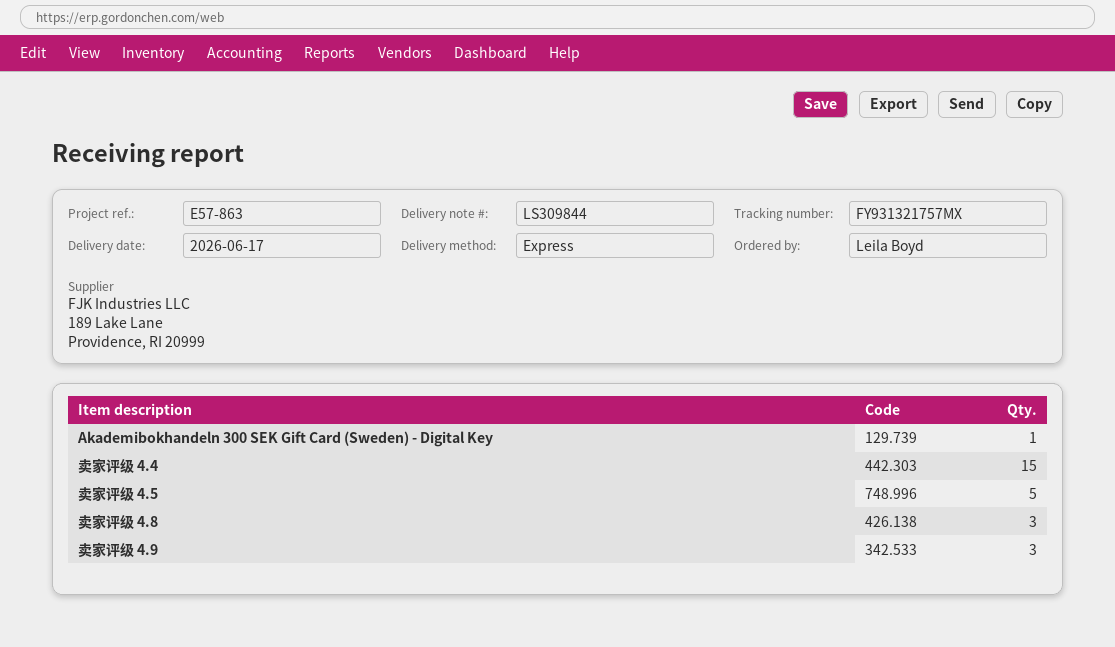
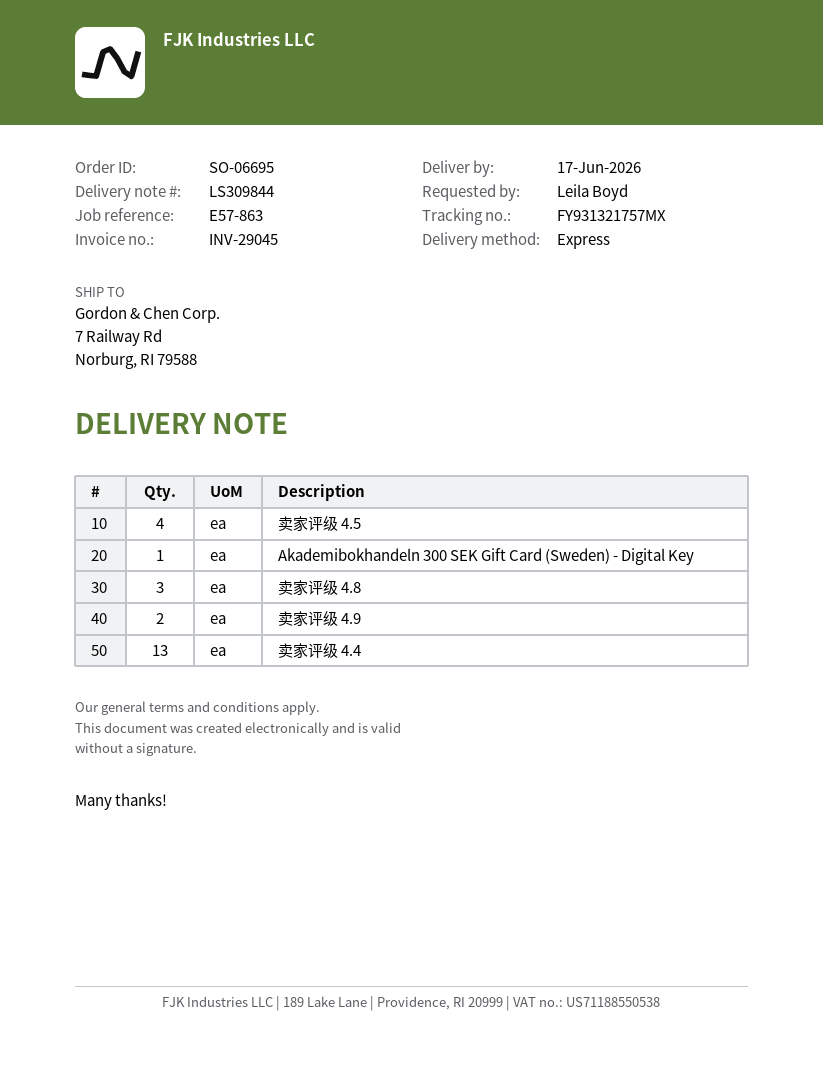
卖家评级 4.4: 15 -> 13
卖家评级 4.5: 5 -> 4
卖家评级 4.9: 3 -> 2

